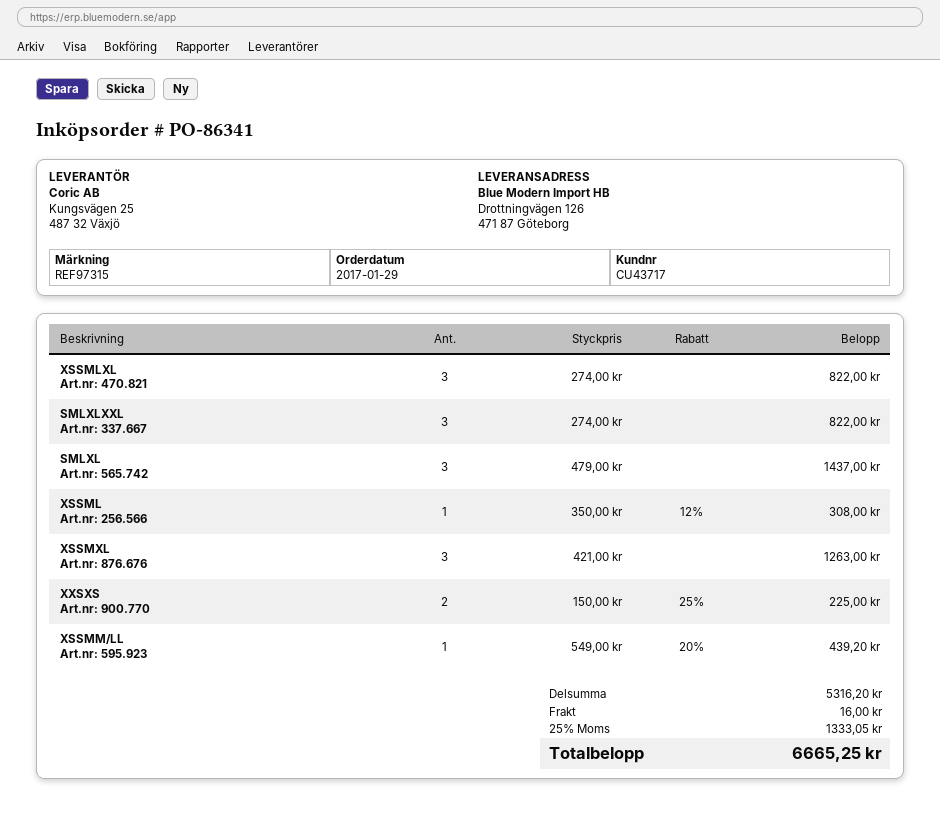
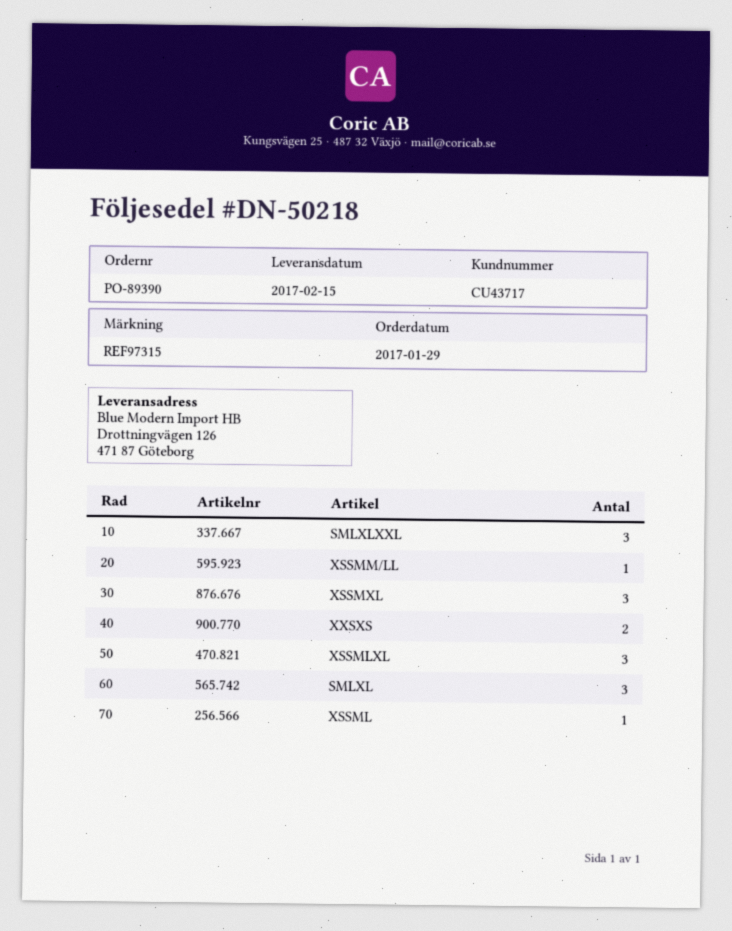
order number: PO-86341 -> PO-89390

